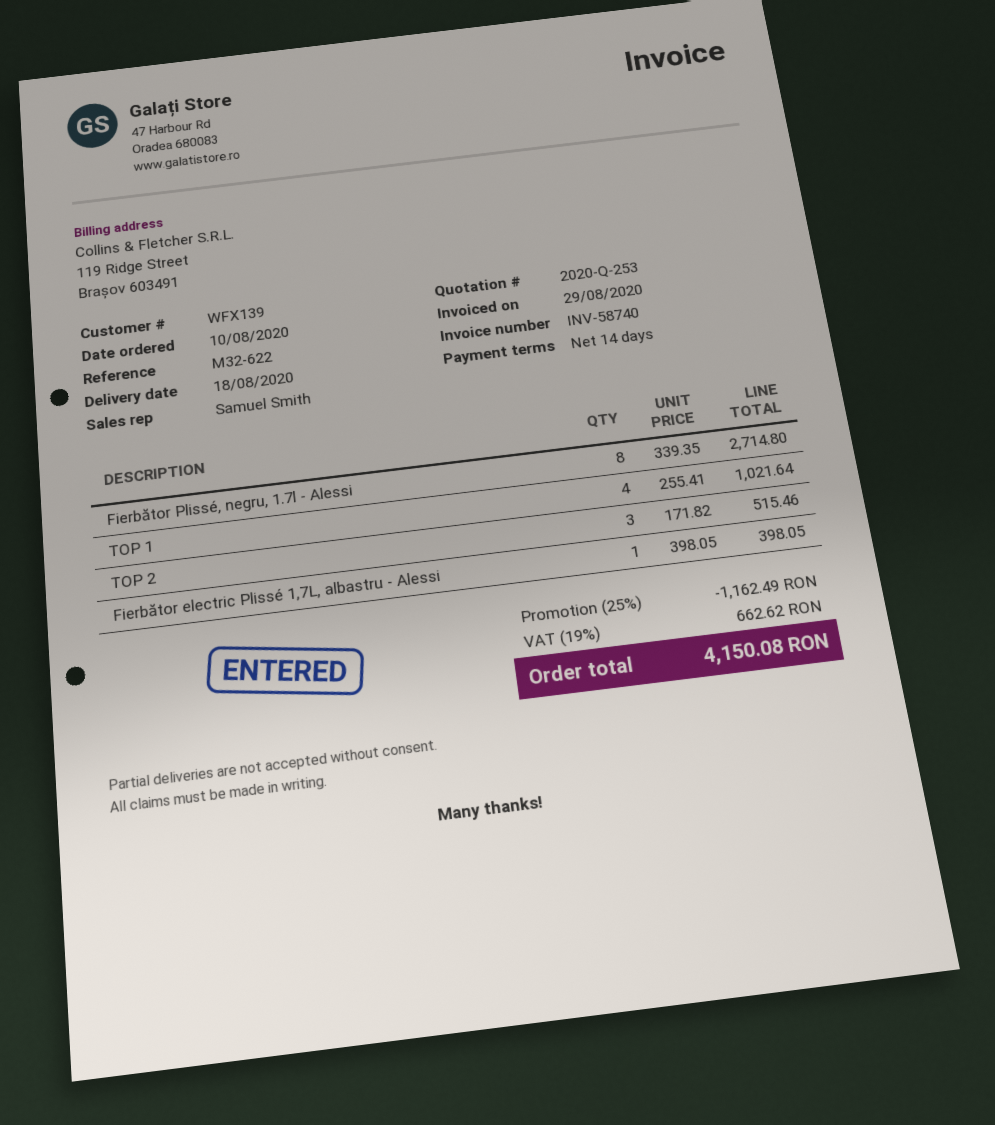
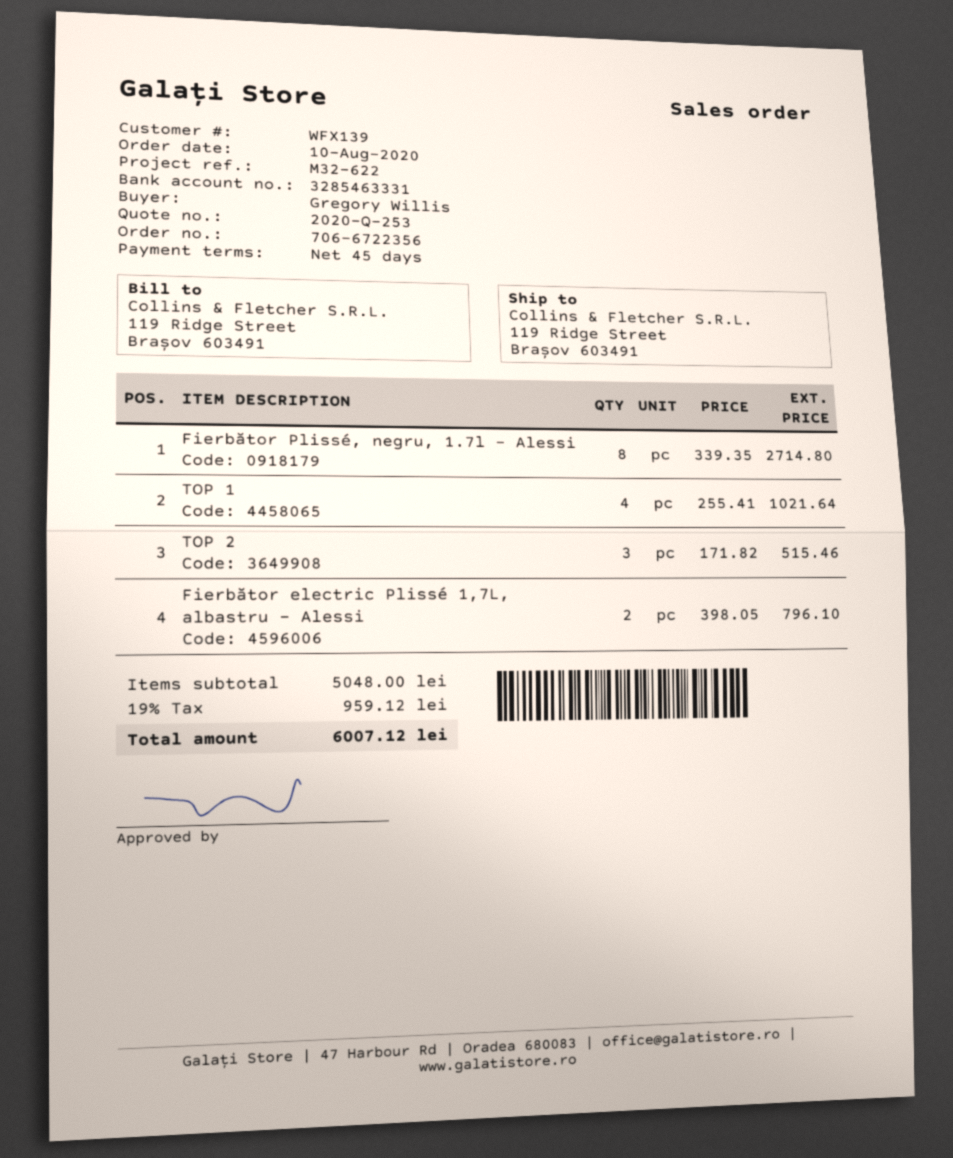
payment terms: 14 days -> 45 days
Fierbător electric Plissé 1,7L, albastru - Alessi: 1 x 398.05 = 398.05 -> 2 x 398.05 = 796.10
discount: 25% = 1162.49 -> none
tax: 19% = 662.62 -> 19% = 959.12
total: 4150.08 -> 6007.12

